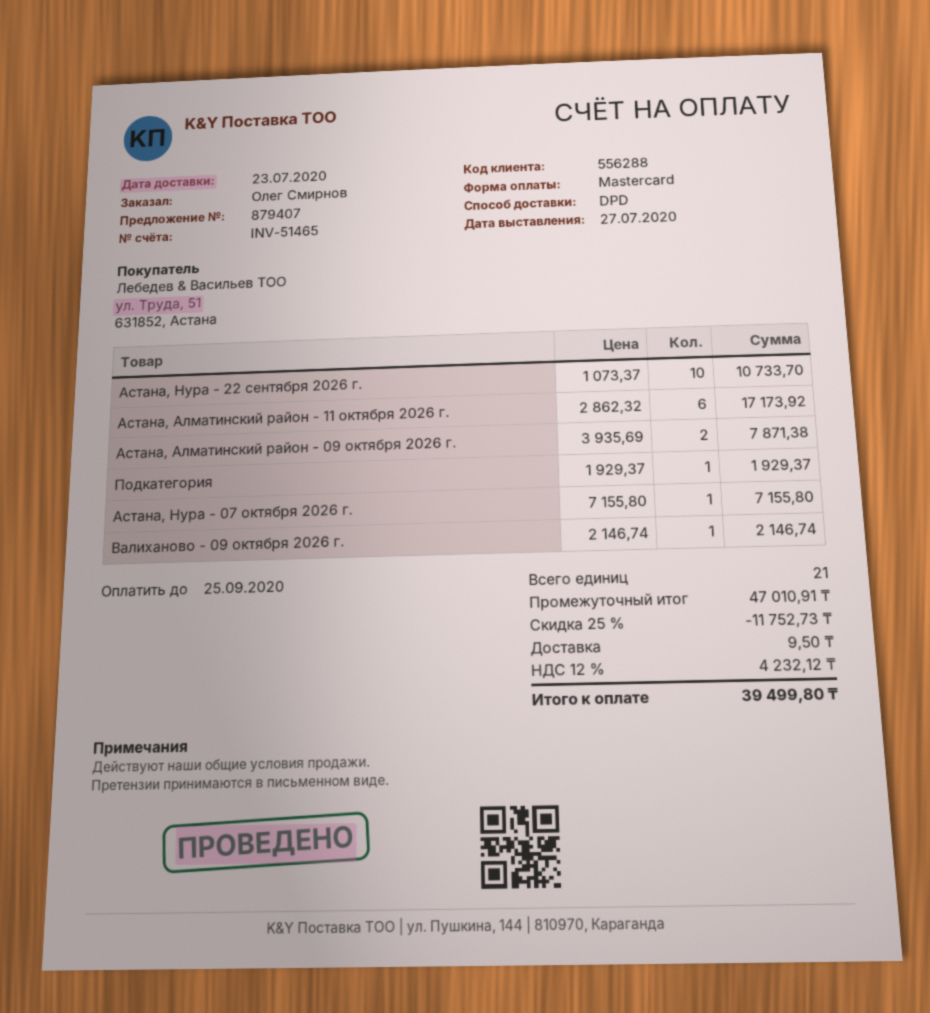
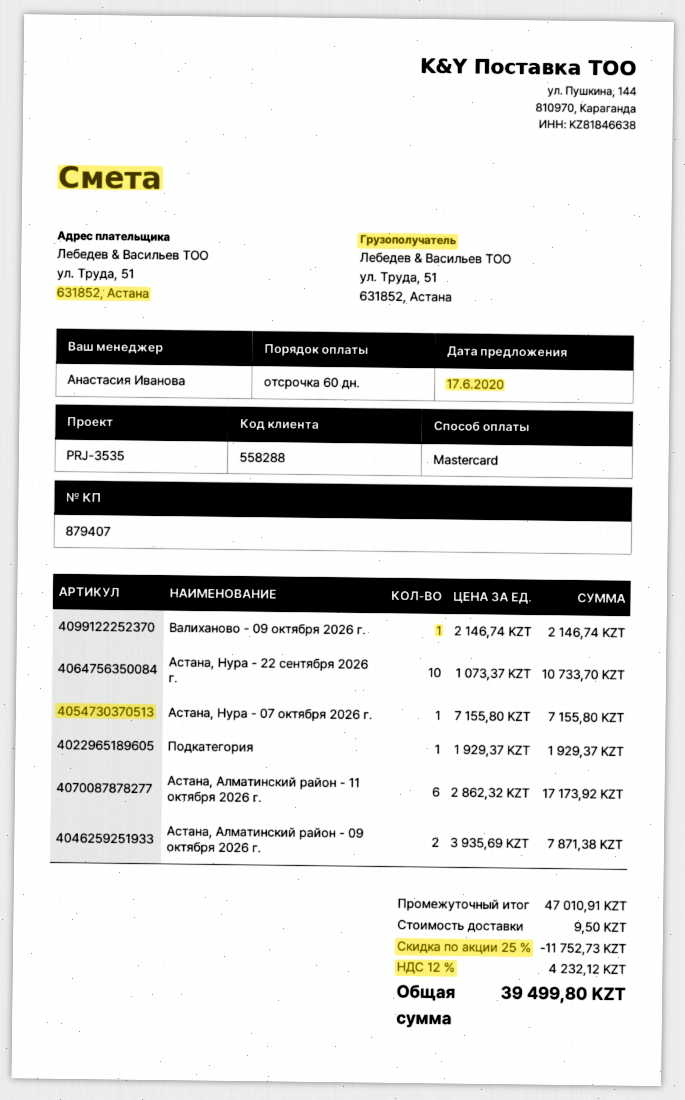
customer number: 556288 -> 558288

